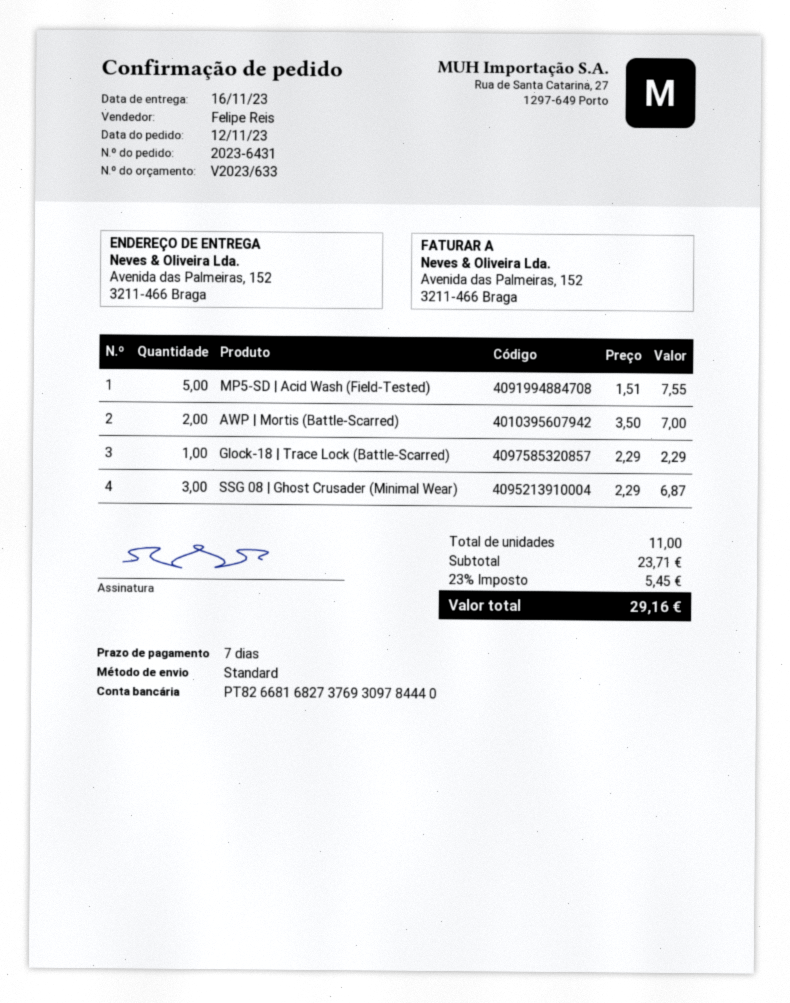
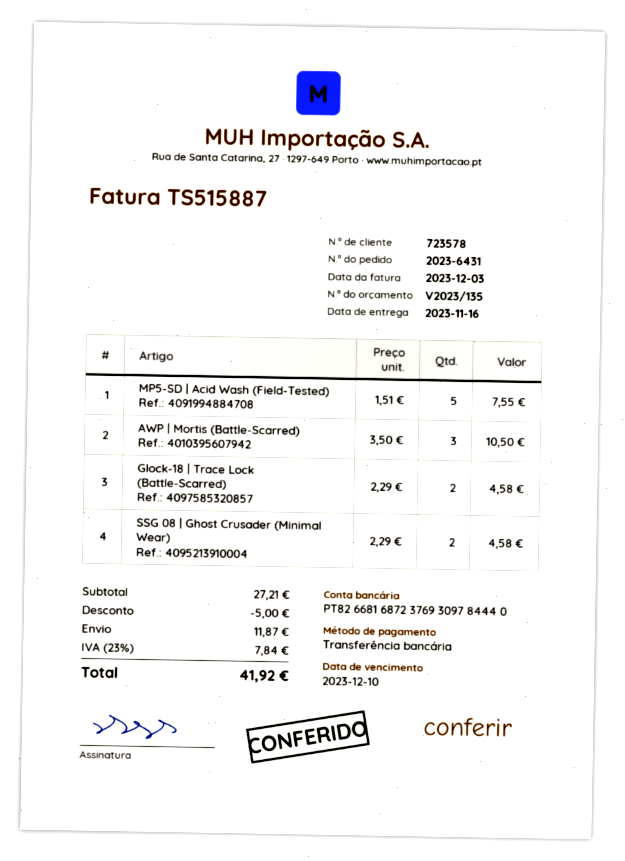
quote number: V2023/633 -> V2023/135
bank account: PT82668168273769309784440 -> PT82668168723769309784440
AWP | Mortis (Battle-Scarred): 2 x 3.50 = 7.00 -> 3 x 3.50 = 10.50
Glock-18 | Trace Lock (Battle-Scarred): 1 x 2.29 = 2.29 -> 2 x 2.29 = 4.58
SSG 08 | Ghost Crusader (Minimal Wear): 3 x 2.29 = 6.87 -> 2 x 2.29 = 4.58
subtotal: 23.71 -> 27.21
discount: none -> 5.00
shipping: none -> 11.87
tax: 23% = 5.45 -> 23% = 7.84
total: 29.16 -> 41.92

